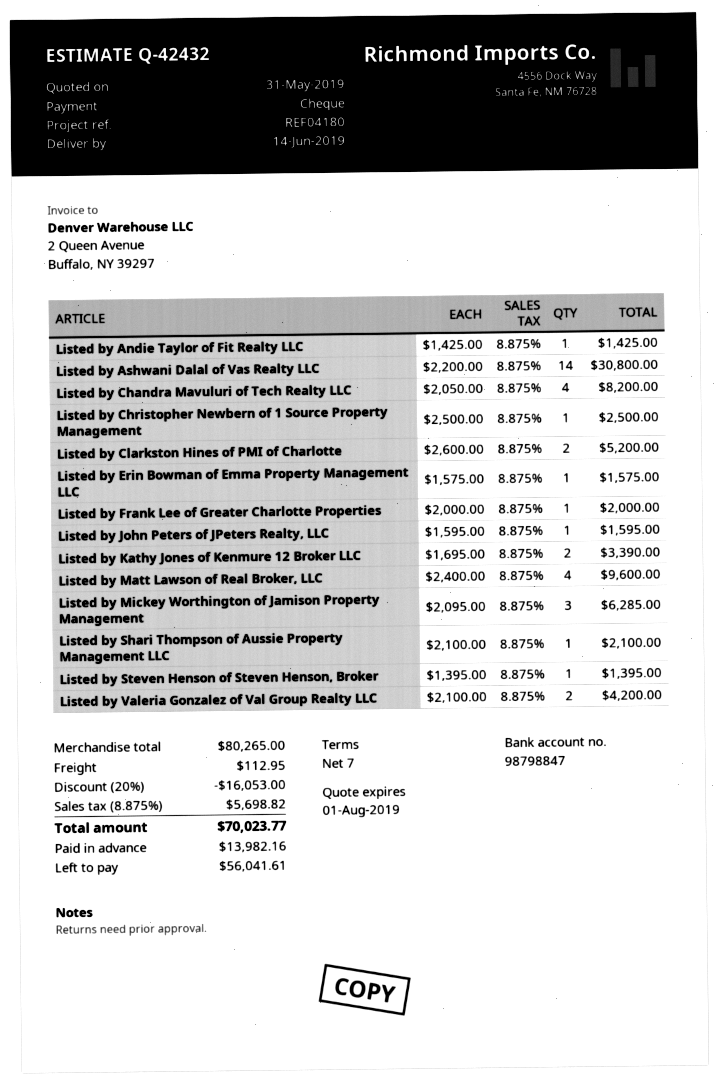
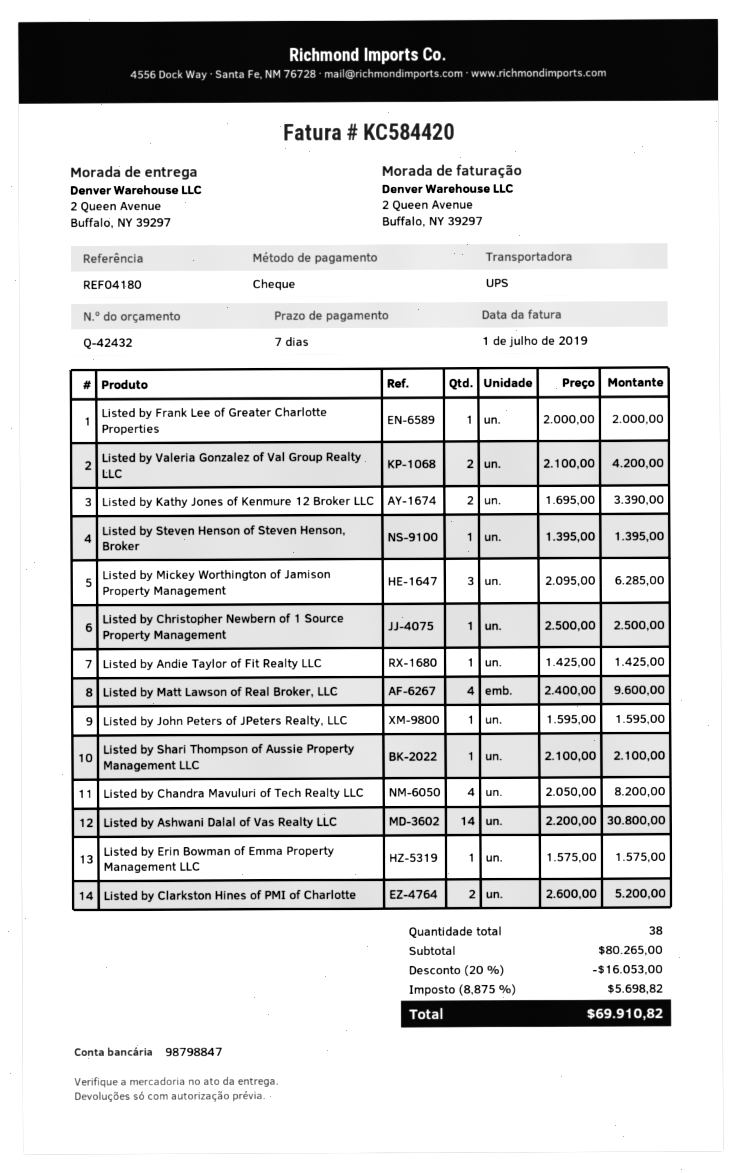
shipping: 112.95 -> none
total: 70023.77 -> 69910.82

